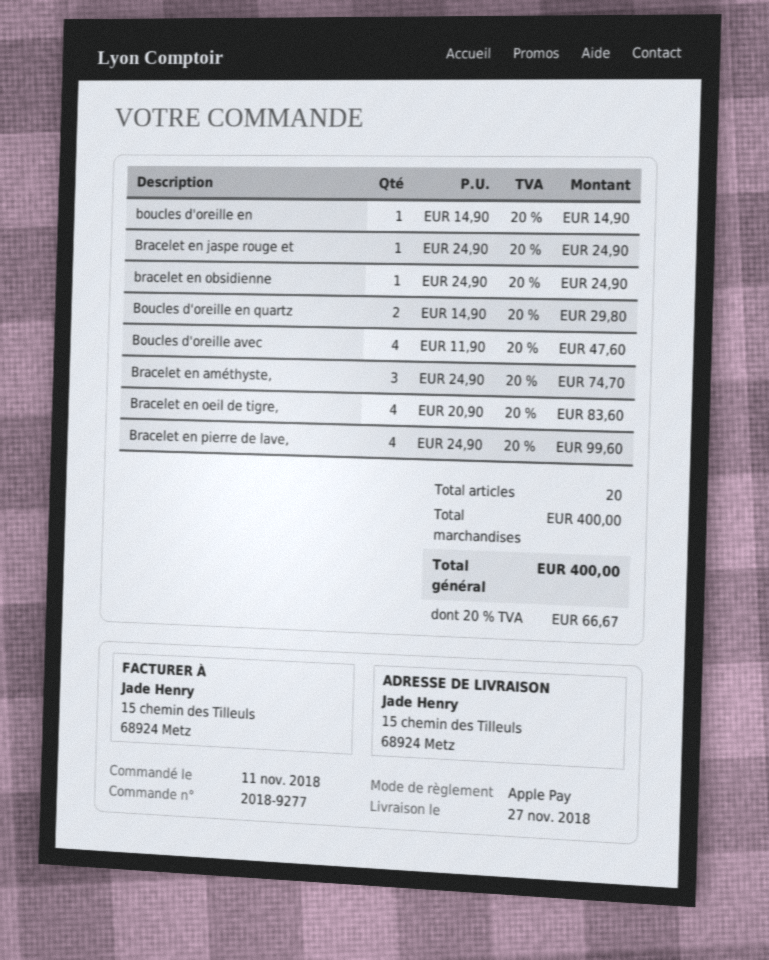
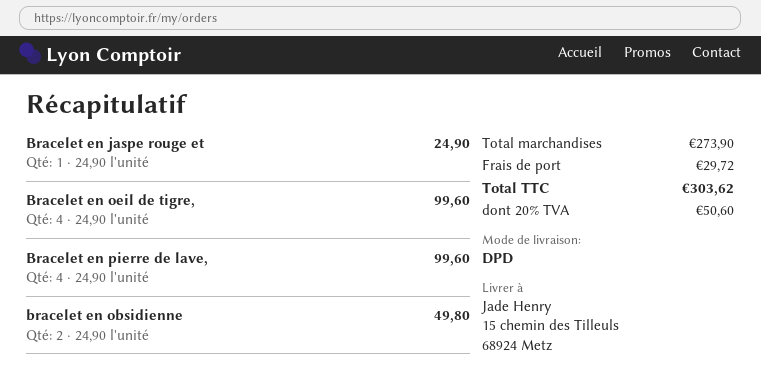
boucles d'oreille en: 1 x 14.90 = 14.90 -> none
bracelet en obsidienne: 1 x 24.90 = 24.90 -> 2 x 24.90 = 49.80
Boucles d'oreille en quartz: 2 x 14.90 = 29.80 -> none
Boucles d'oreille avec: 4 x 11.90 = 47.60 -> none
Bracelet en améthyste,: 3 x 24.90 = 74.70 -> none
Bracelet en oeil de tigre,: 4 x 20.90 = 83.60 -> 4 x 24.90 = 99.60
subtotal: 400.00 -> 273.90
shipping: none -> 29.72
tax: 20% = 66.67 -> 20% = 50.60
total: 400.00 -> 303.62

